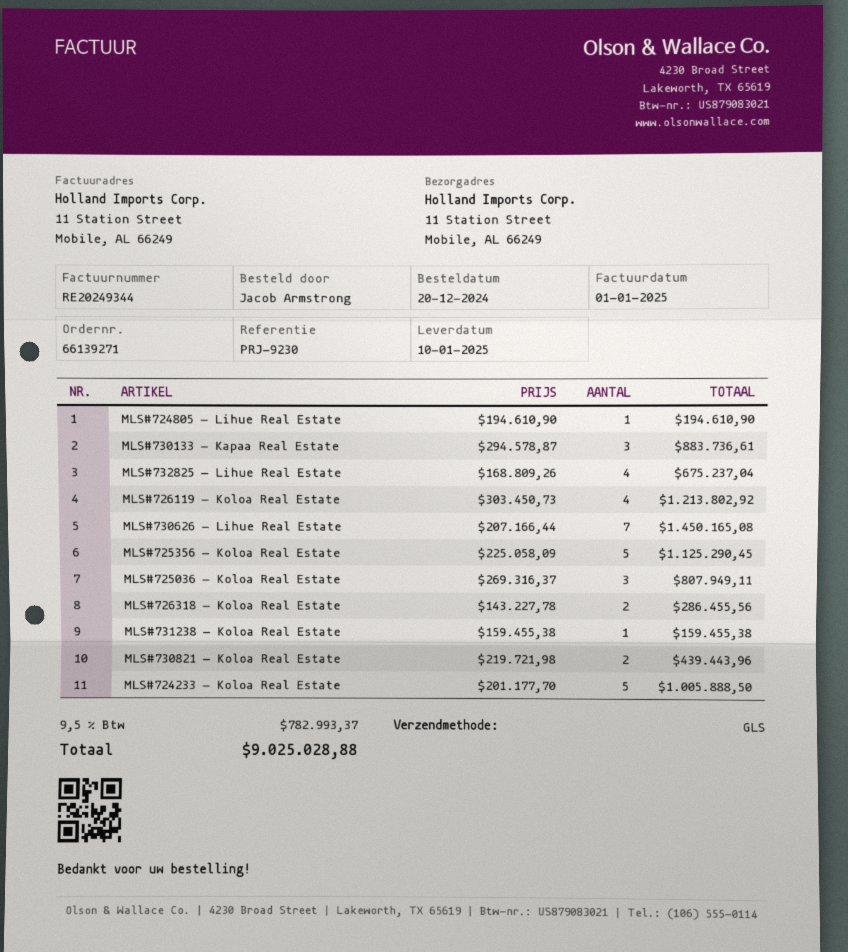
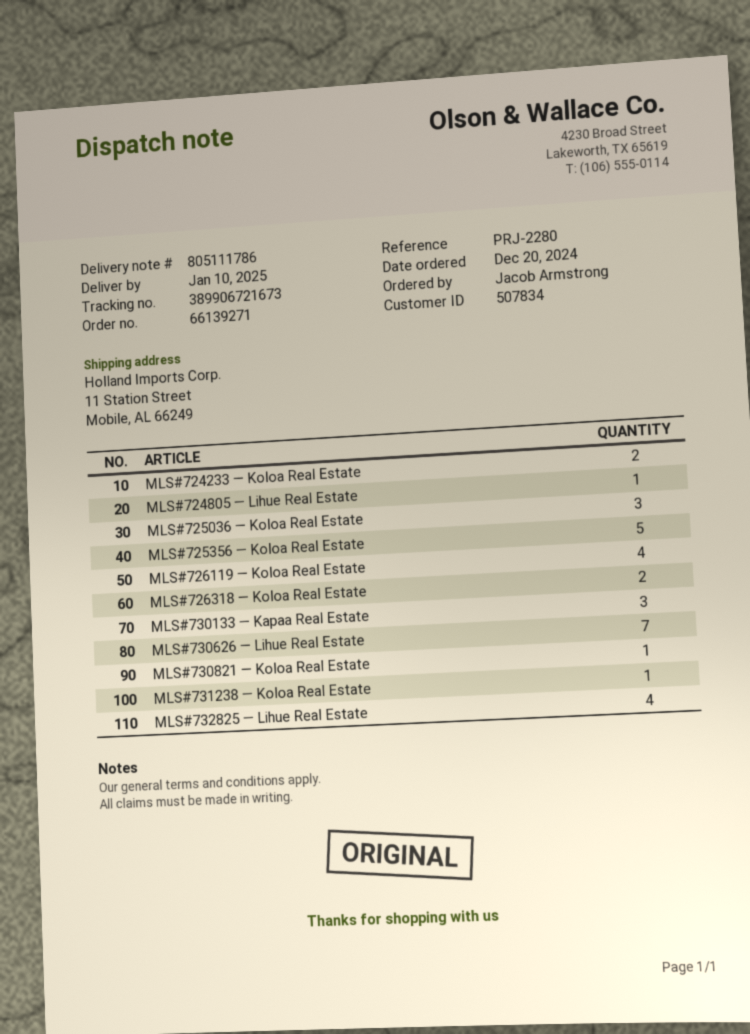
reference: PRJ-9230 -> PRJ-2280
MLS#730821 — Koloa Real Estate: 2 -> 1
MLS#724233 — Koloa Real Estate: 5 -> 2

